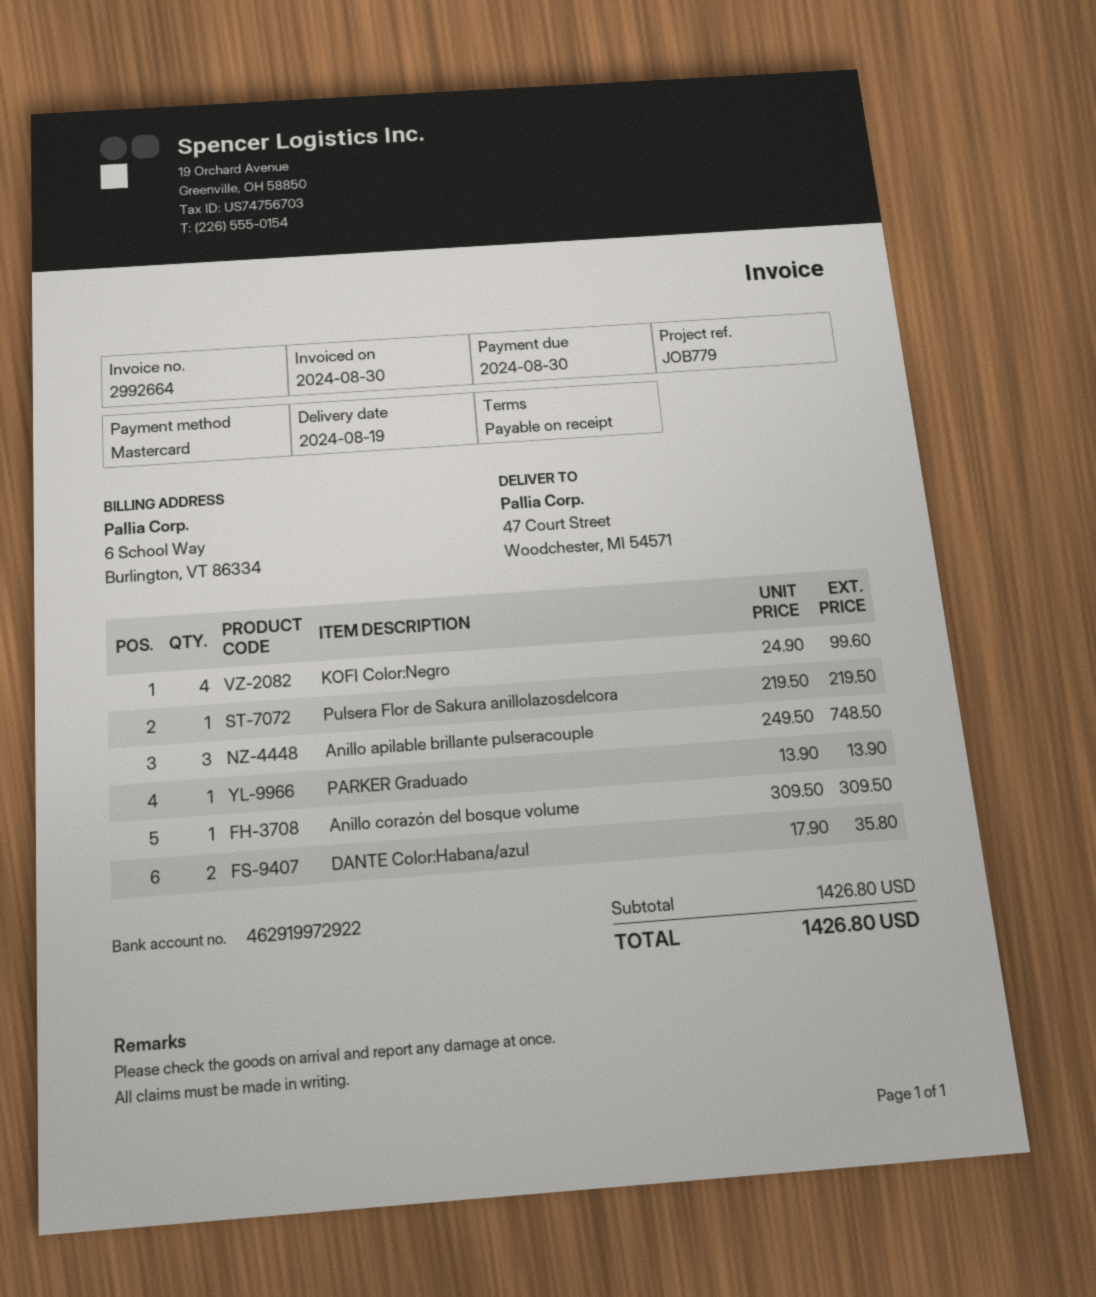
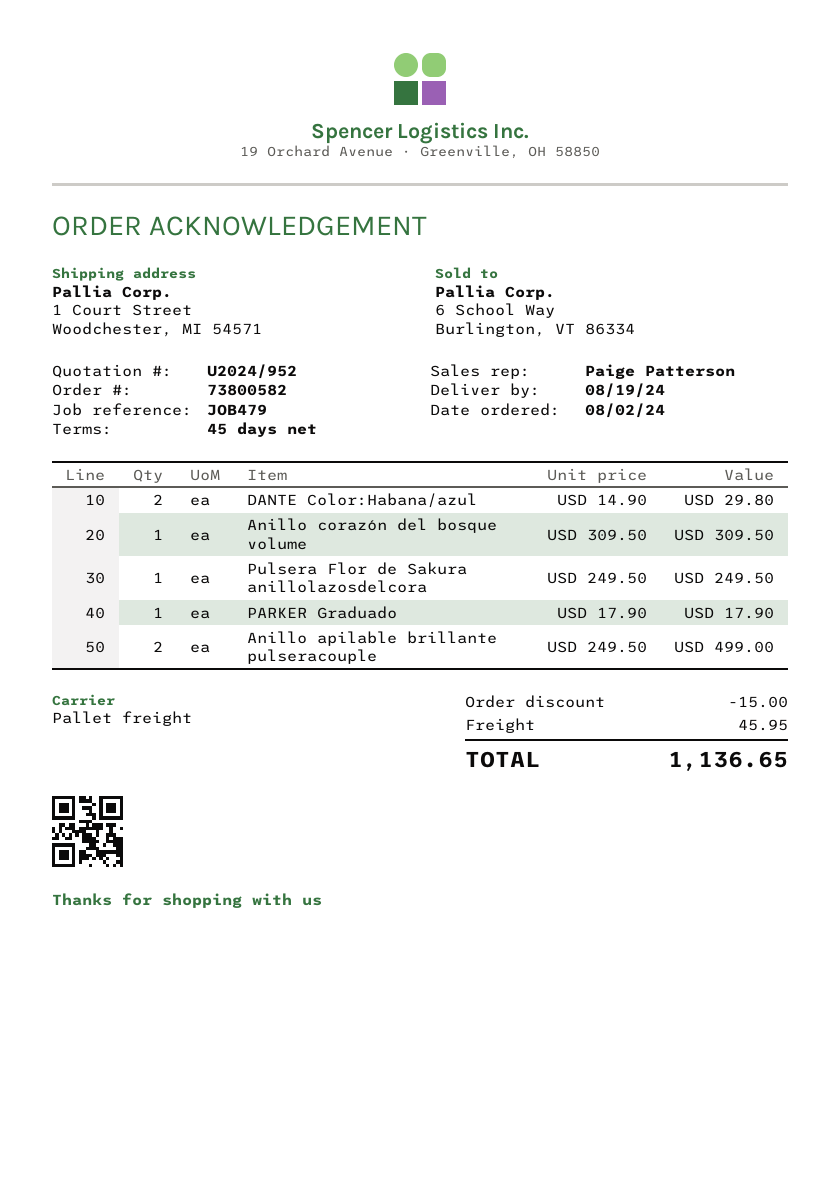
payment terms: on receipt -> 45 days
reference: JOB779 -> JOB479
ship to: 47 Court Street, Woodchester, MI 54571 -> 1 Court Street, Woodchester, MI 54571
KOFI Color:Negro: 4 x 24.90 = 99.60 -> none
Pulsera Flor de Sakura anillolazosdelcora: 1 x 219.50 = 219.50 -> 1 x 249.50 = 249.50
Anillo apilable brillante pulseracouple: 3 x 249.50 = 748.50 -> 2 x 249.50 = 499.00
PARKER Graduado: 1 x 13.90 = 13.90 -> 1 x 17.90 = 17.90
DANTE Color:Habana/azul: 2 x 17.90 = 35.80 -> 2 x 14.90 = 29.80
discount: none -> 15.00
shipping: none -> 45.95
total: 1426.80 -> 1136.65

